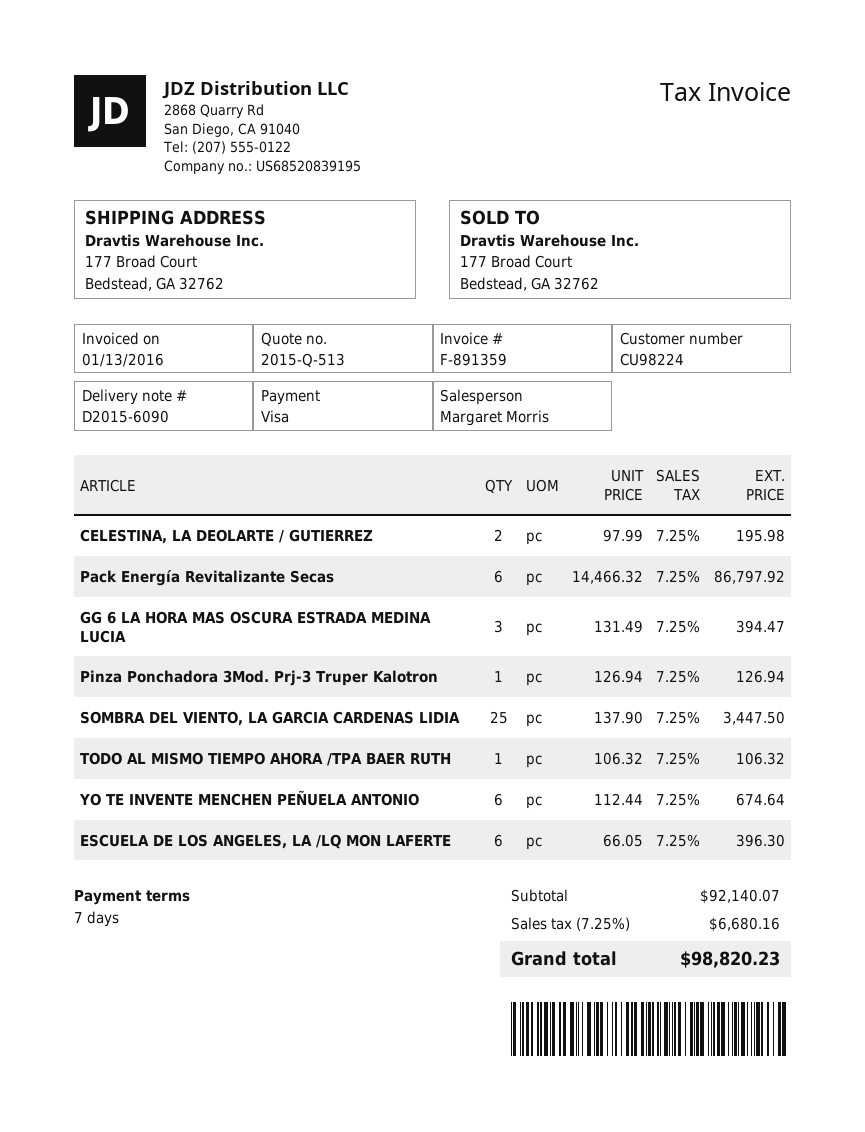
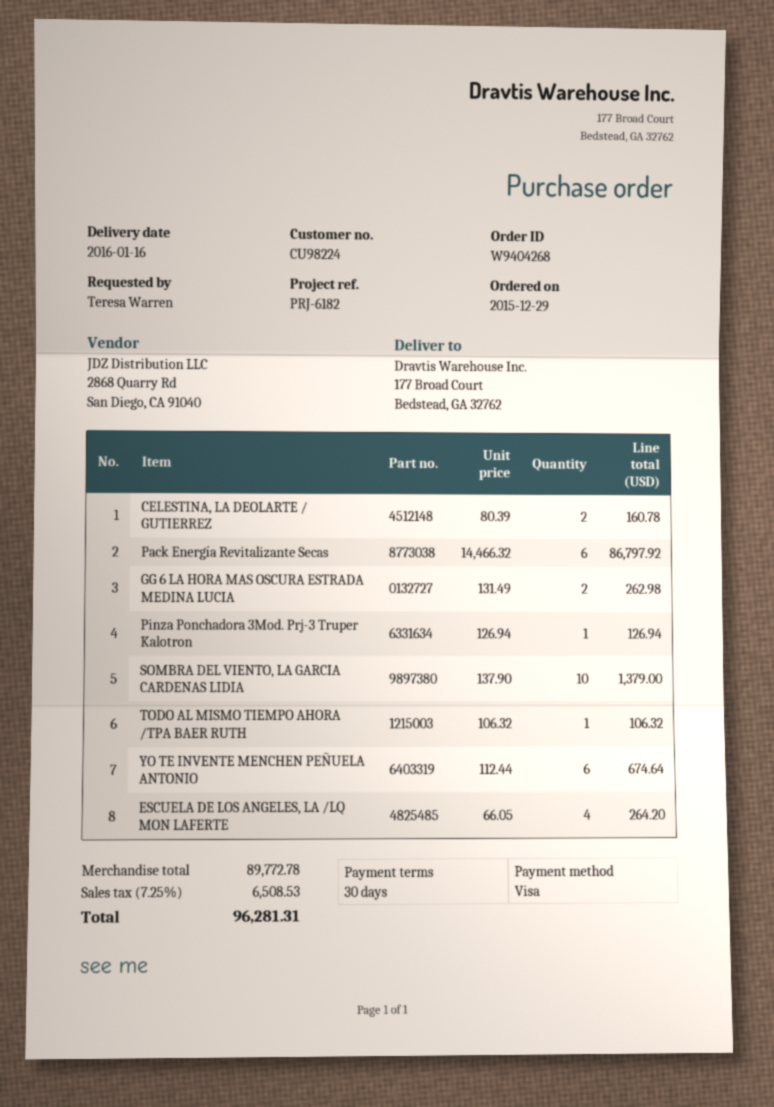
payment terms: 7 days -> 30 days
CELESTINA, LA DEOLARTE / GUTIERREZ: 2 x 97.99 = 195.98 -> 2 x 80.39 = 160.78
GG 6 LA HORA MAS OSCURA ESTRADA MEDINA LUCIA: 3 x 131.49 = 394.47 -> 2 x 131.49 = 262.98
SOMBRA DEL VIENTO, LA GARCIA CARDENAS LIDIA: 25 x 137.90 = 3447.50 -> 10 x 137.90 = 1379.00
ESCUELA DE LOS ANGELES, LA /LQ MON LAFERTE: 6 x 66.05 = 396.30 -> 4 x 66.05 = 264.20
subtotal: 92140.07 -> 89772.78
tax: 7.25% = 6680.16 -> 7.25% = 6508.53
total: 98820.23 -> 96281.31

